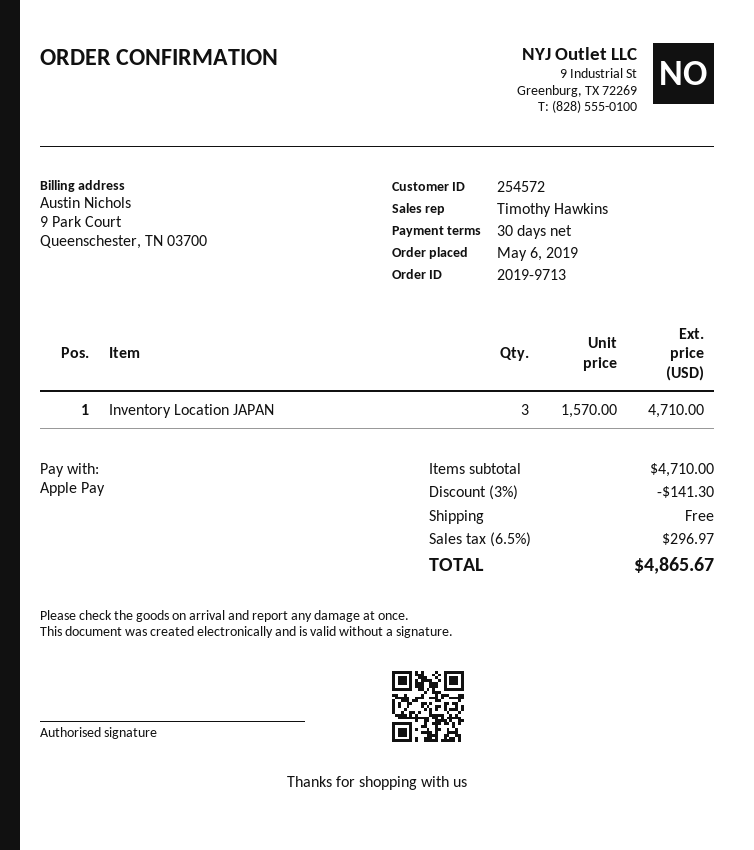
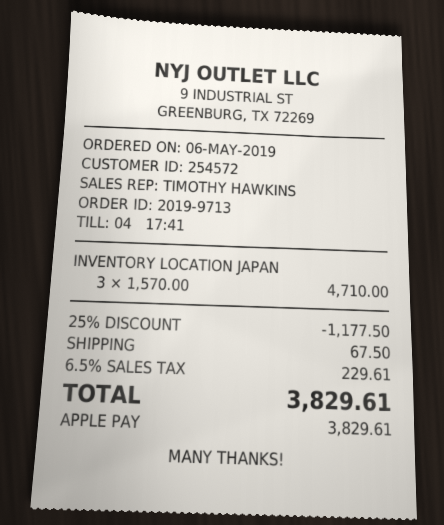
discount: 3% = 141.30 -> 25% = 1177.50
shipping: 0.00 -> 67.50
tax: 6.5% = 296.97 -> 6.5% = 229.61
total: 4865.67 -> 3829.61

